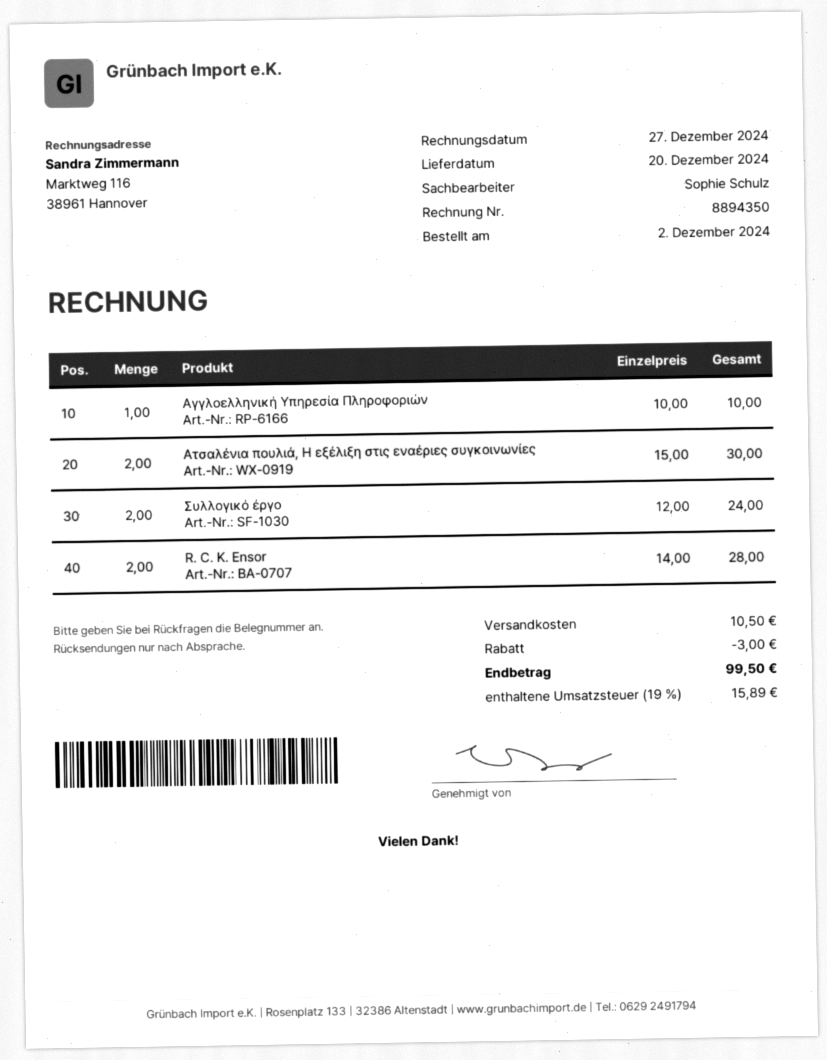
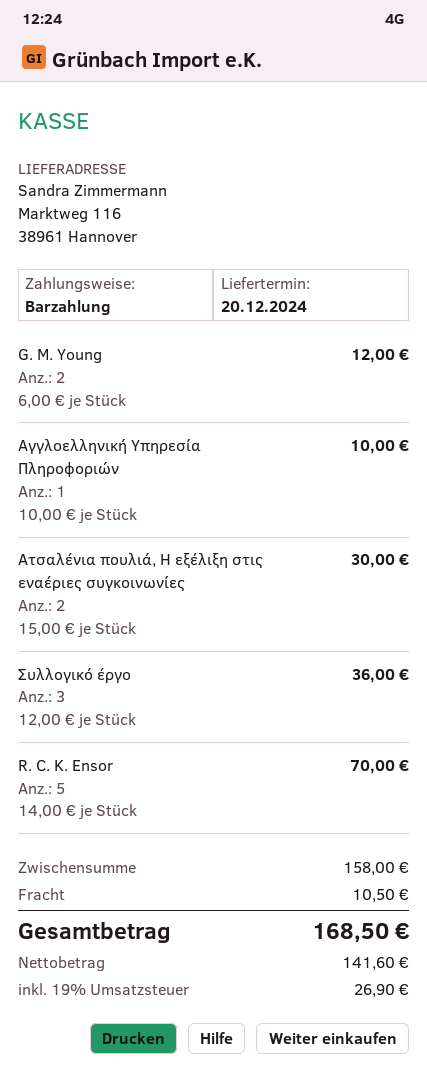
Συλλογικό έργο: 2 x 12.00 = 24.00 -> 3 x 12.00 = 36.00
R. C. K. Ensor: 2 x 14.00 = 28.00 -> 5 x 14.00 = 70.00
G. M. Young: none -> 2 x 6.00 = 12.00
discount: 3.00 -> none
tax: 19% = 15.89 -> 19% = 26.90
total: 99.50 -> 168.50

